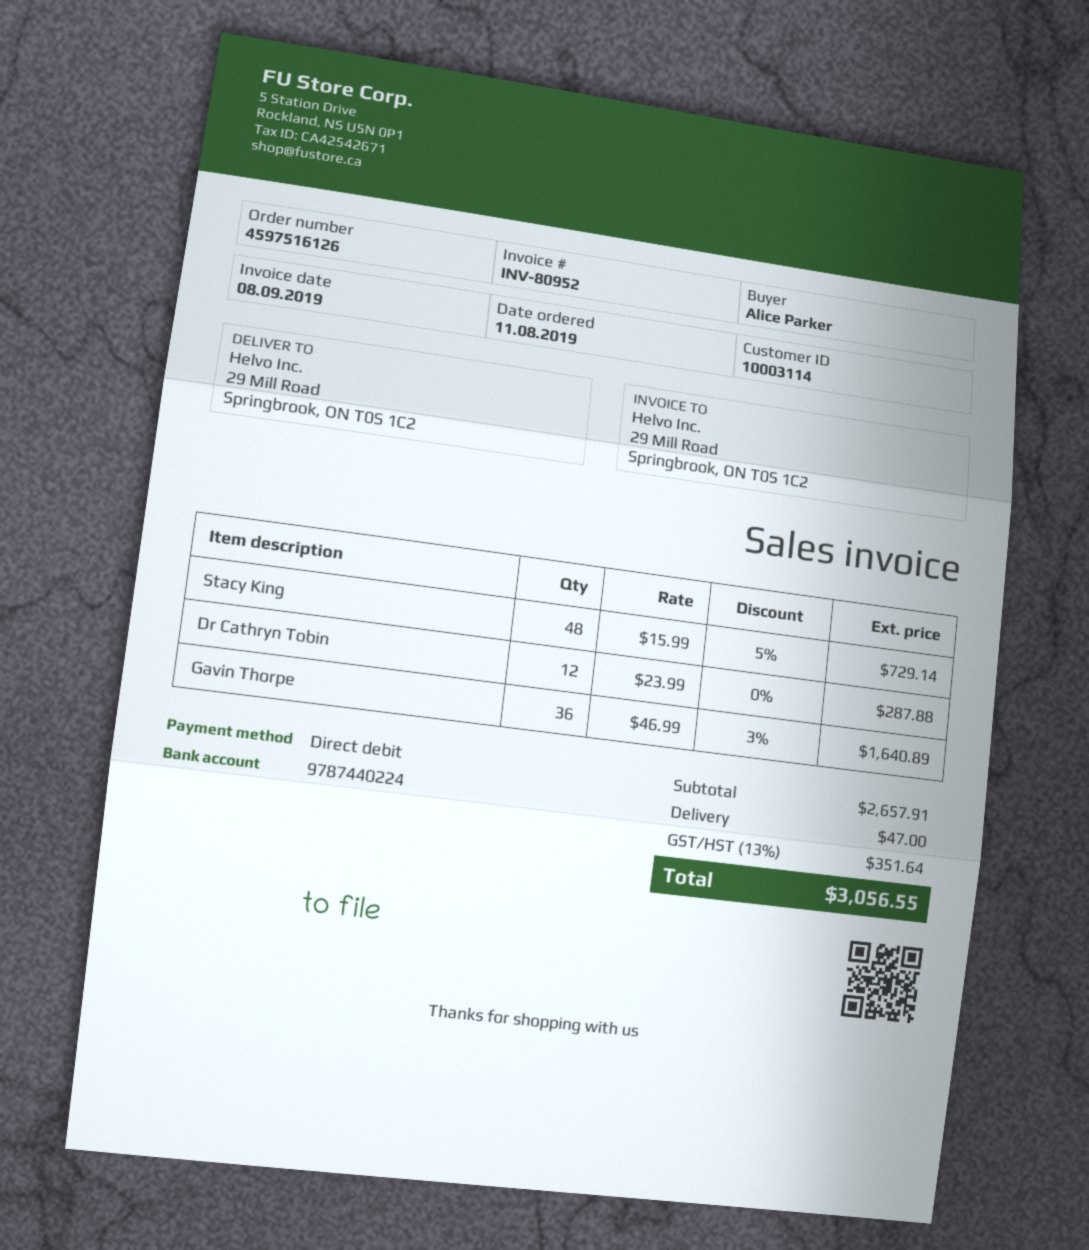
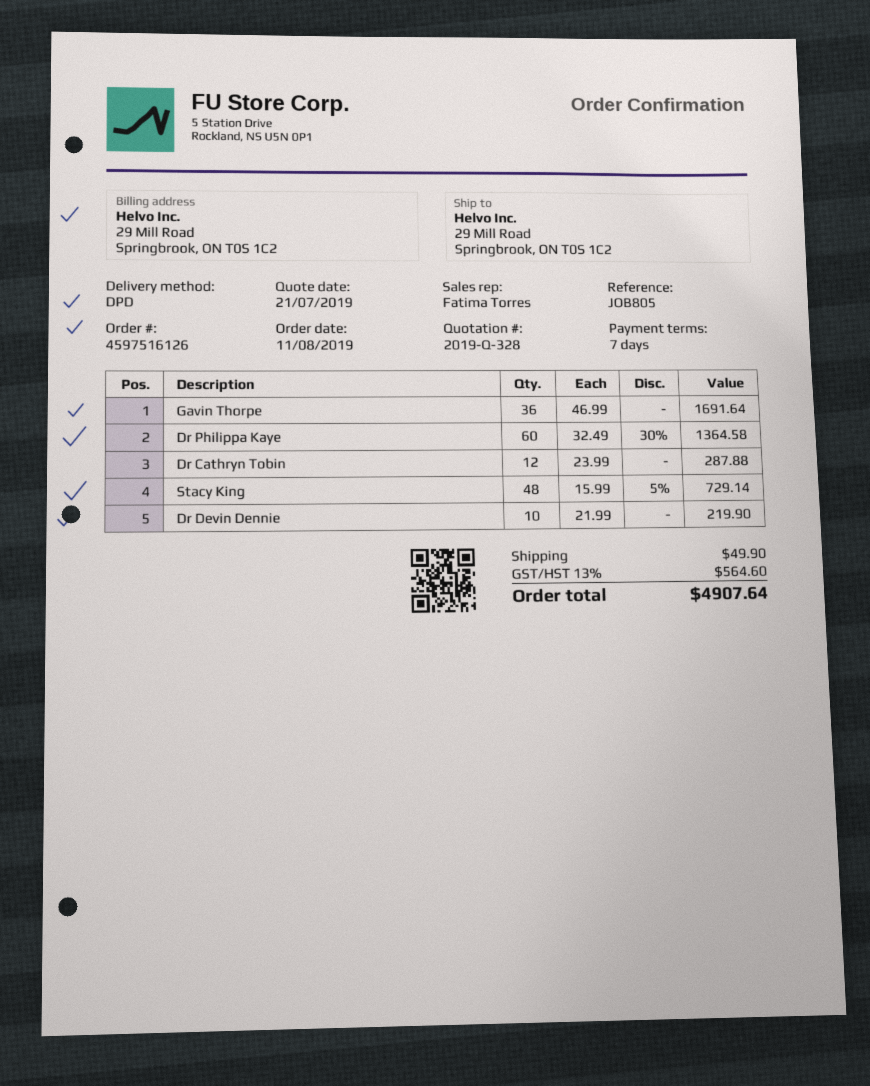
Gavin Thorpe: 36 x 46.99 - 3% = 1640.89 -> 36 x 46.99 = 1691.64
Dr Philippa Kaye: none -> 60 x 32.49 - 30% = 1364.58
Dr Devin Dennie: none -> 10 x 21.99 = 219.90
shipping: 47.00 -> 49.90
tax: 13% = 351.64 -> 13% = 564.60
total: 3056.55 -> 4907.64

